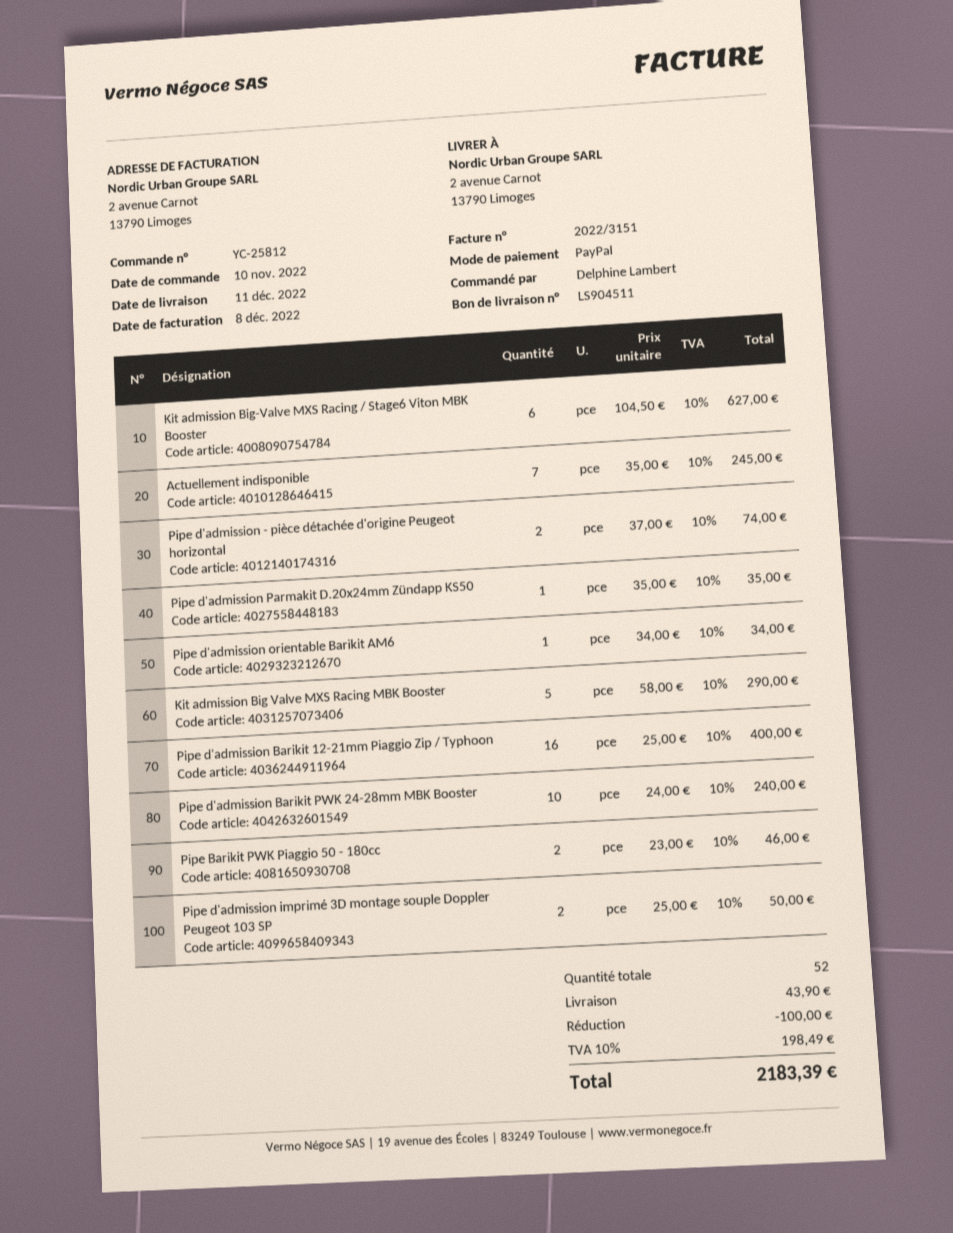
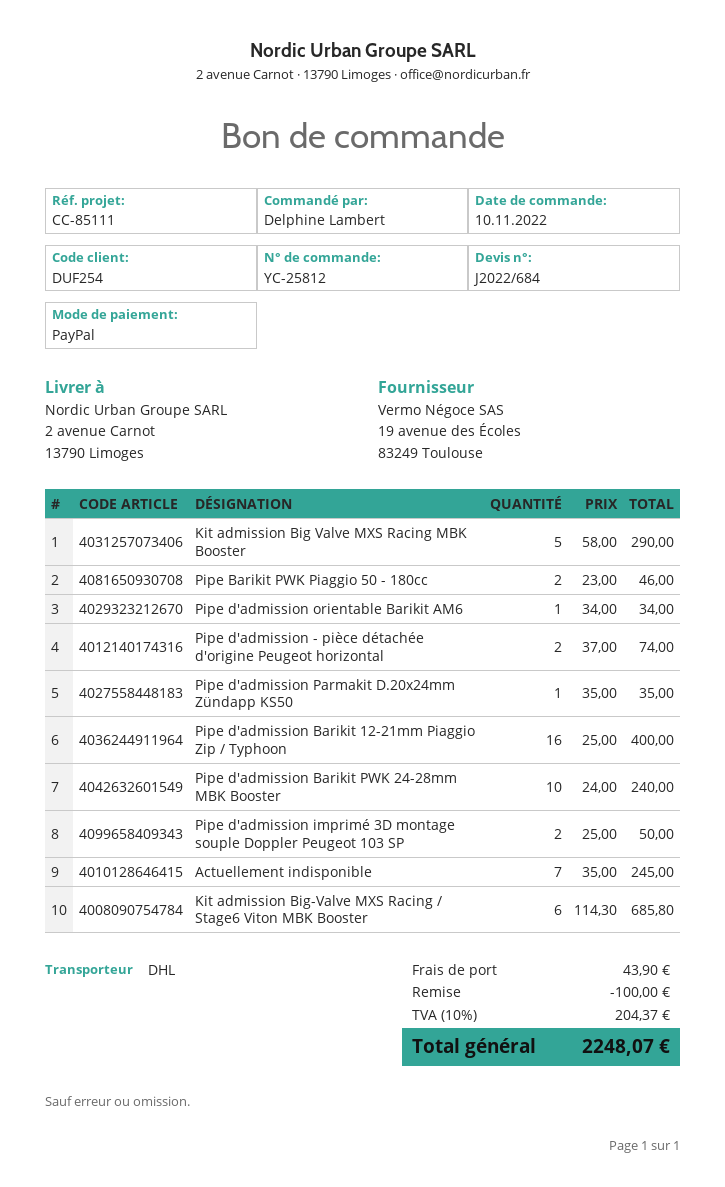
Kit admission Big-Valve MXS Racing / Stage6 Viton MBK Booster: 6 x 104.50 = 627.00 -> 6 x 114.30 = 685.80
tax: 10% = 198.49 -> 10% = 204.37
total: 2183.39 -> 2248.07

